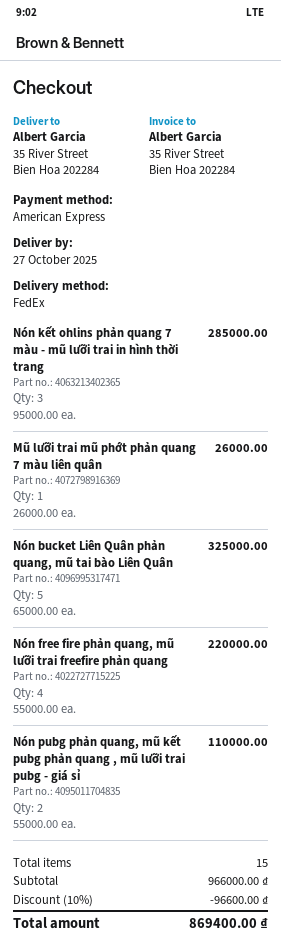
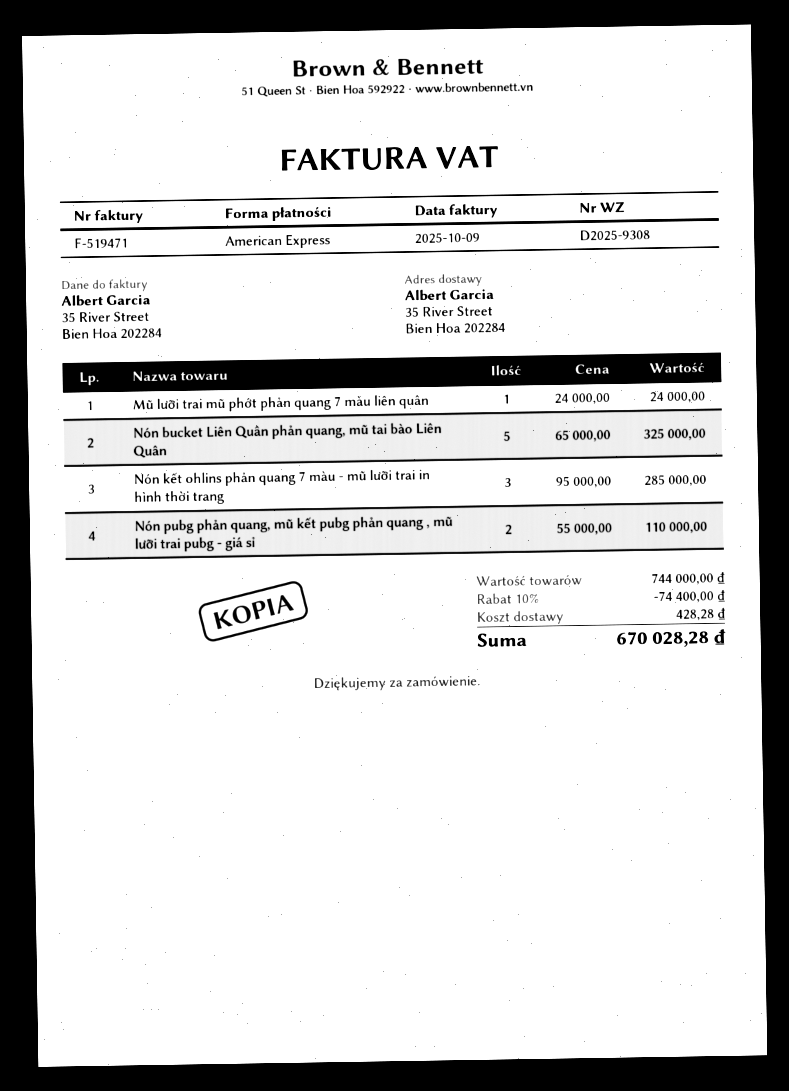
Mũ lưỡi trai mũ phớt phản quang 7 màu liên quân: 1 x 26000.00 = 26000.00 -> 1 x 24000.00 = 24000.00
Nón free fire phản quang, mũ lưỡi trai freefire phản quang: 4 x 55000.00 = 220000.00 -> none
subtotal: 966000.00 -> 744000.00
discount: 10% = 96600.00 -> 10% = 74400.00
shipping: none -> 428.28
total: 869400.00 -> 670028.28

